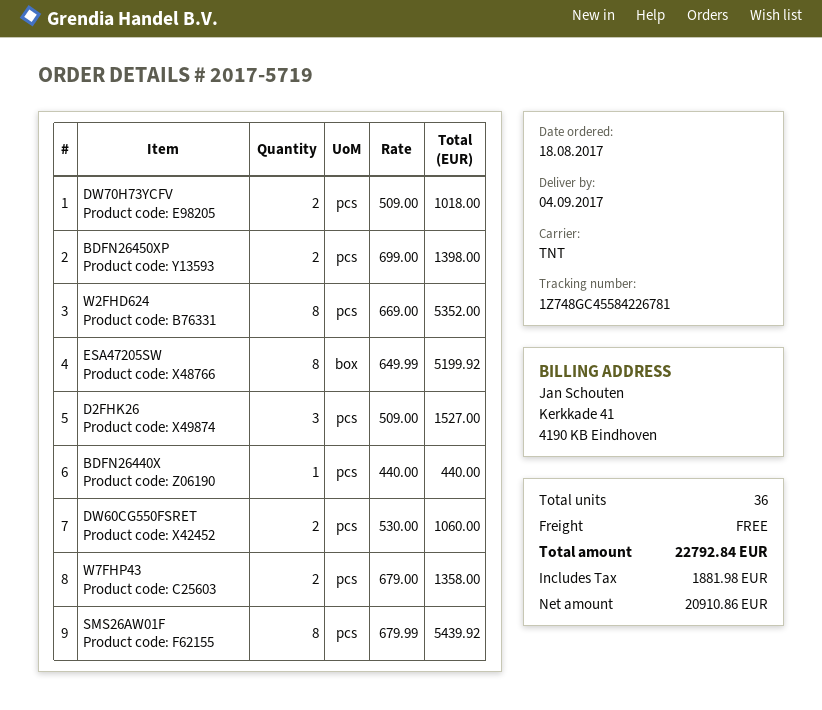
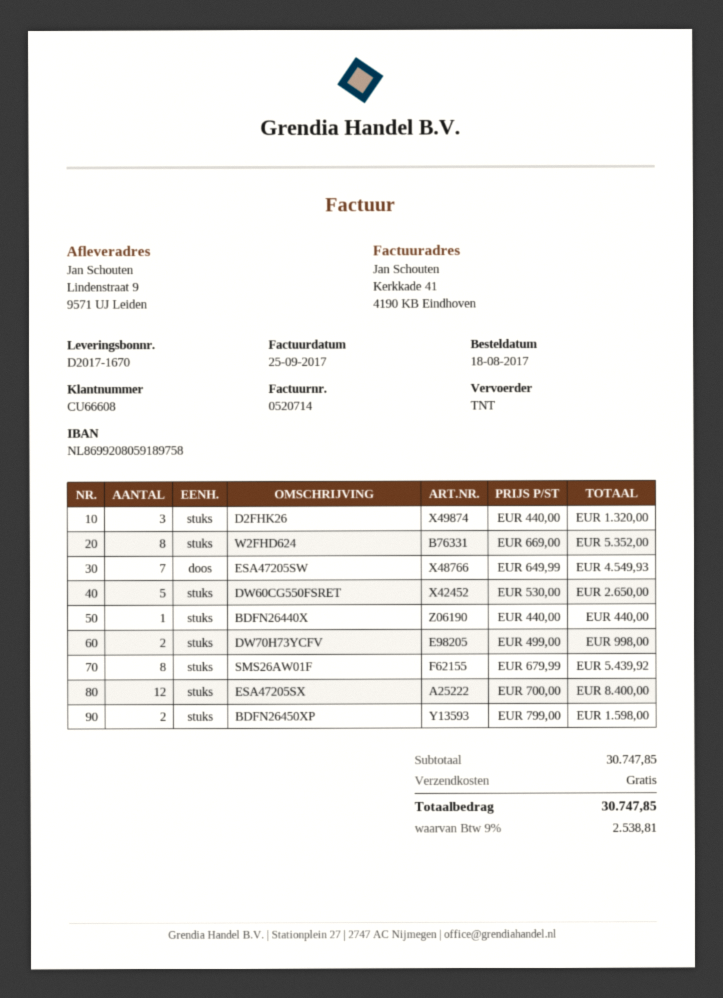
DW70H73YCFV: 2 x 509.00 = 1018.00 -> 2 x 499.00 = 998.00
BDFN26450XP: 2 x 699.00 = 1398.00 -> 2 x 799.00 = 1598.00
ESA47205SW: 8 x 649.99 = 5199.92 -> 7 x 649.99 = 4549.93
D2FHK26: 3 x 509.00 = 1527.00 -> 3 x 440.00 = 1320.00
DW60CG550FSRET: 2 x 530.00 = 1060.00 -> 5 x 530.00 = 2650.00
W7FHP43: 2 x 679.00 = 1358.00 -> none
ESA47205SX: none -> 12 x 700.00 = 8400.00
tax: 1881.98 -> 2538.81
total: 22792.84 -> 30747.85

